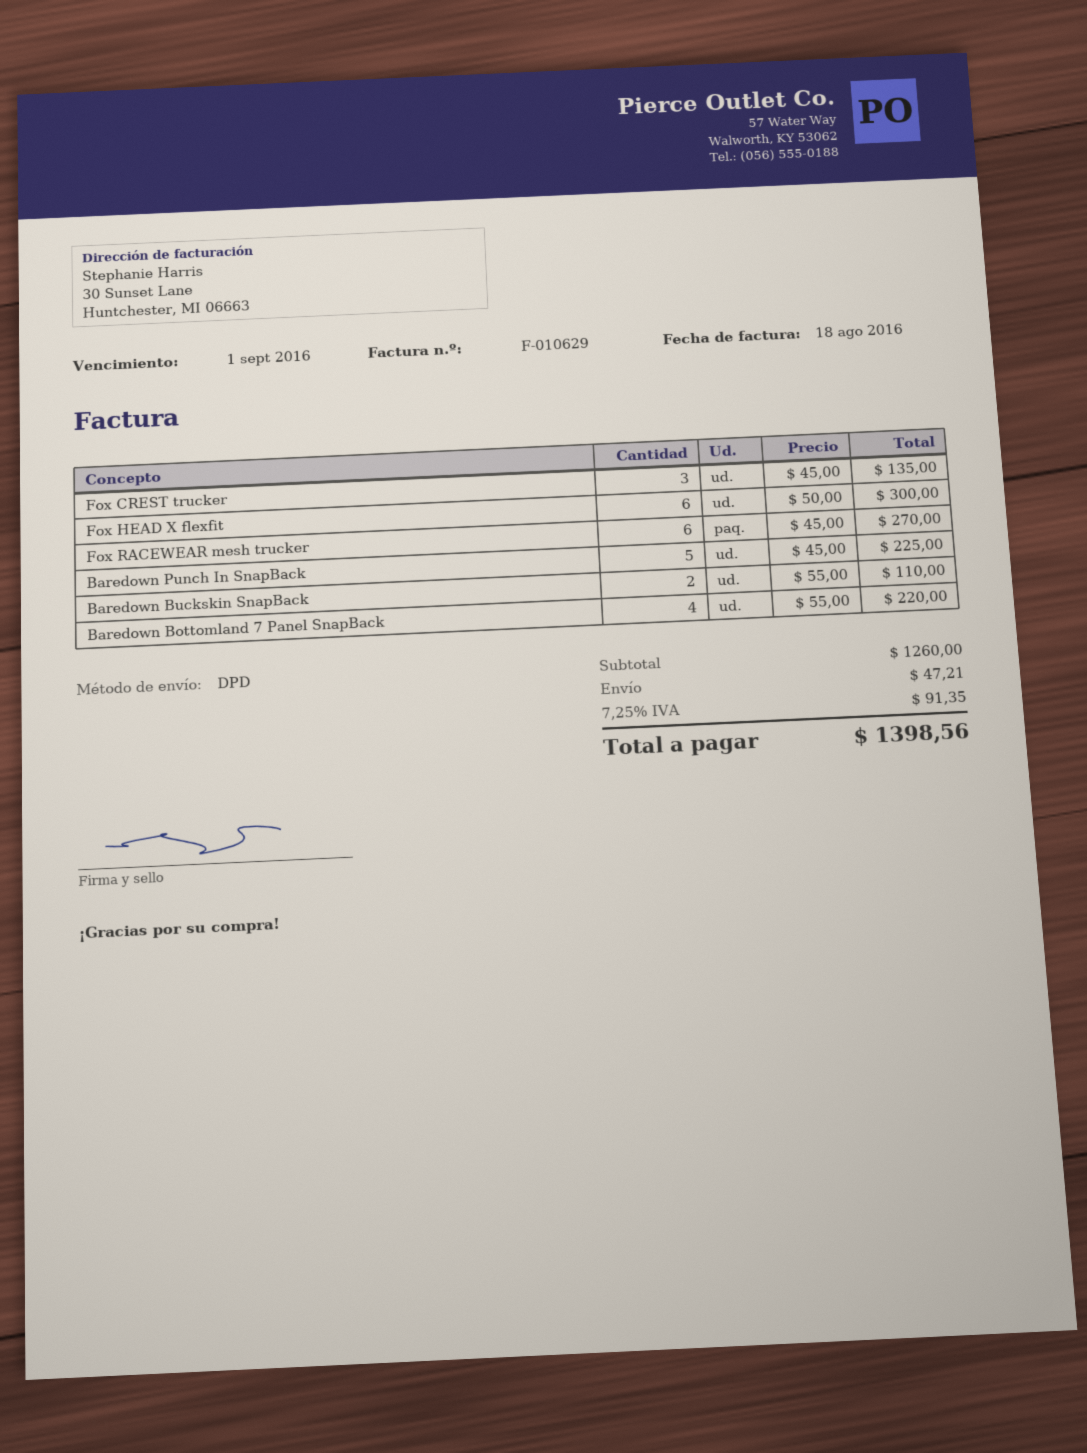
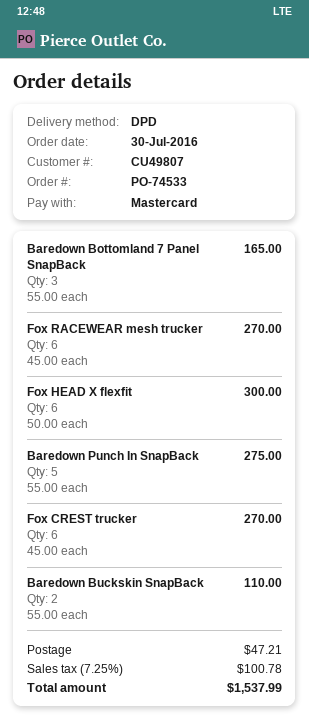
Fox CREST trucker: 3 x 45.00 = 135.00 -> 6 x 45.00 = 270.00
Baredown Punch In SnapBack: 5 x 45.00 = 225.00 -> 5 x 55.00 = 275.00
Baredown Bottomland 7 Panel SnapBack: 4 x 55.00 = 220.00 -> 3 x 55.00 = 165.00
tax: 7.25% = 91.35 -> 7.25% = 100.78
total: 1398.56 -> 1537.99

